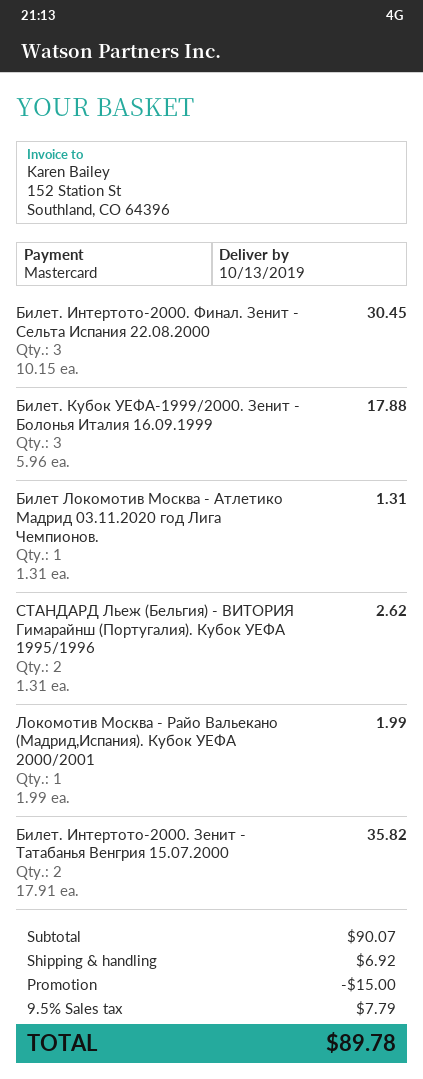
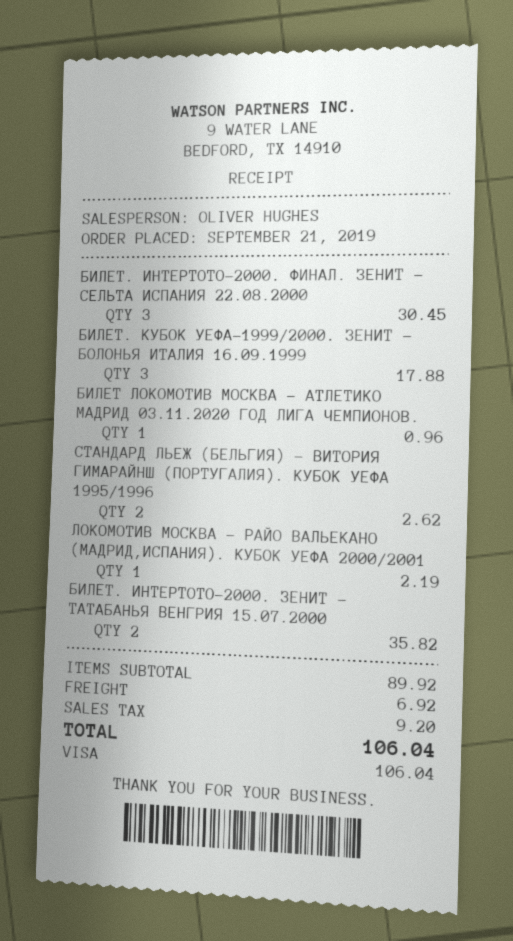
payment method: Mastercard -> Visa
Билет Локомотив Москва - Атлетико Мадрид 03.11.2020 год Лига Чемпионов.: 1 for 1.31 -> 1 for 0.96
Локомотив Москва - Райо Вальекано (Мадрид,Испания). Кубок УЕФА 2000/2001: 1 for 1.99 -> 1 for 2.19
subtotal: 90.07 -> 89.92
discount: 15.00 -> none
tax: 7.79 -> 9.20
total: 89.78 -> 106.04

